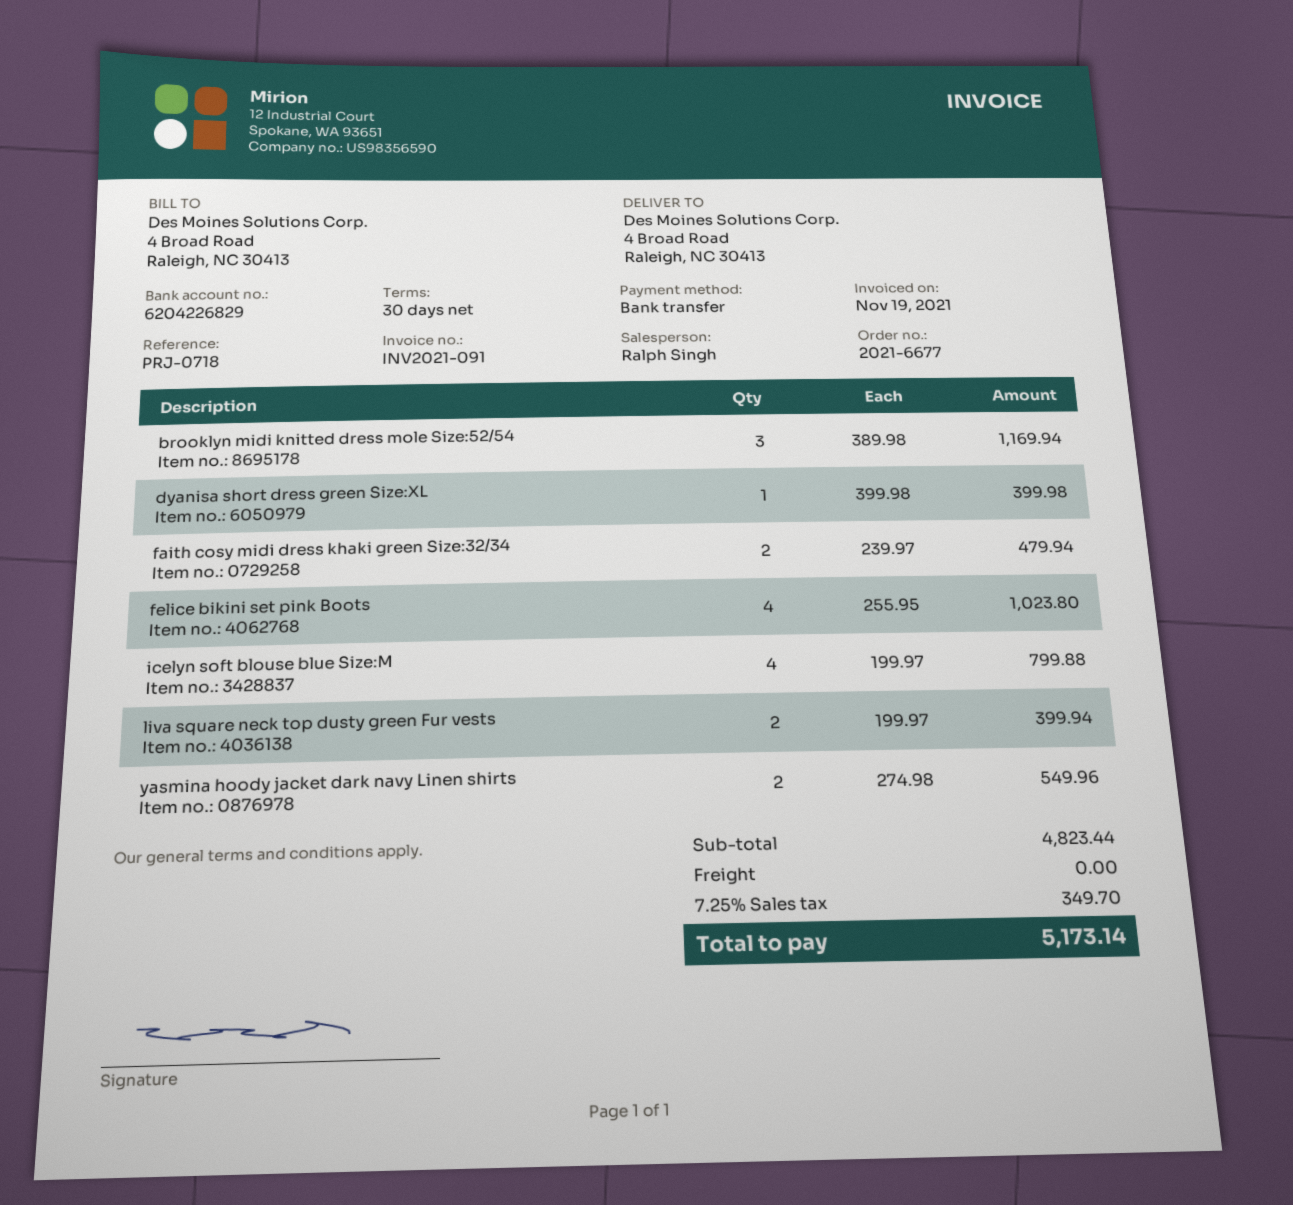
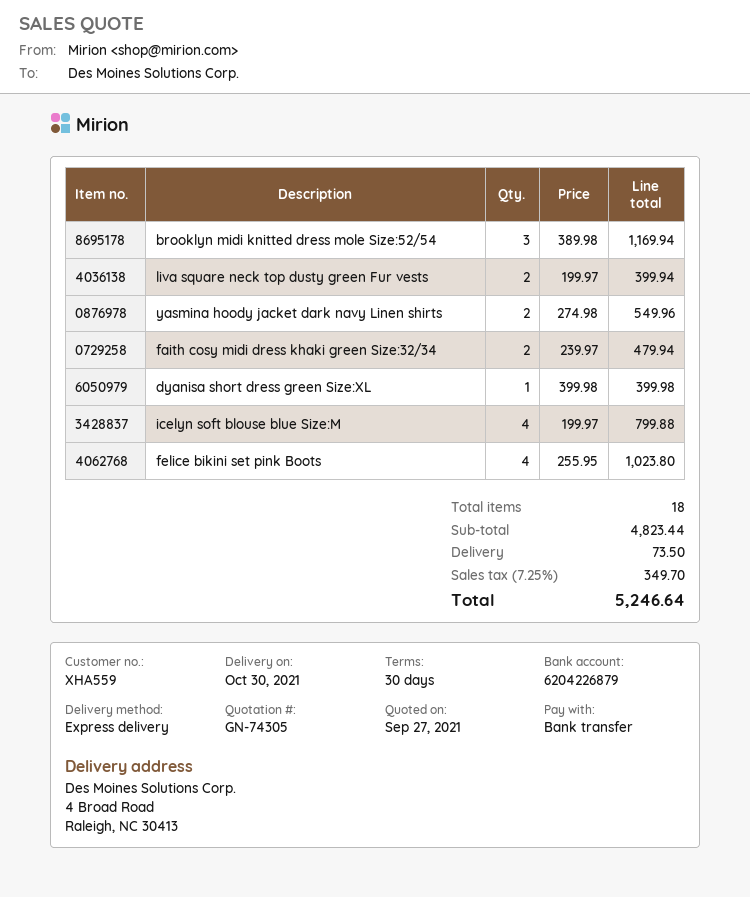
bank account: 6204226829 -> 6204226879
shipping: 0.00 -> 73.50
total: 5173.14 -> 5246.64

